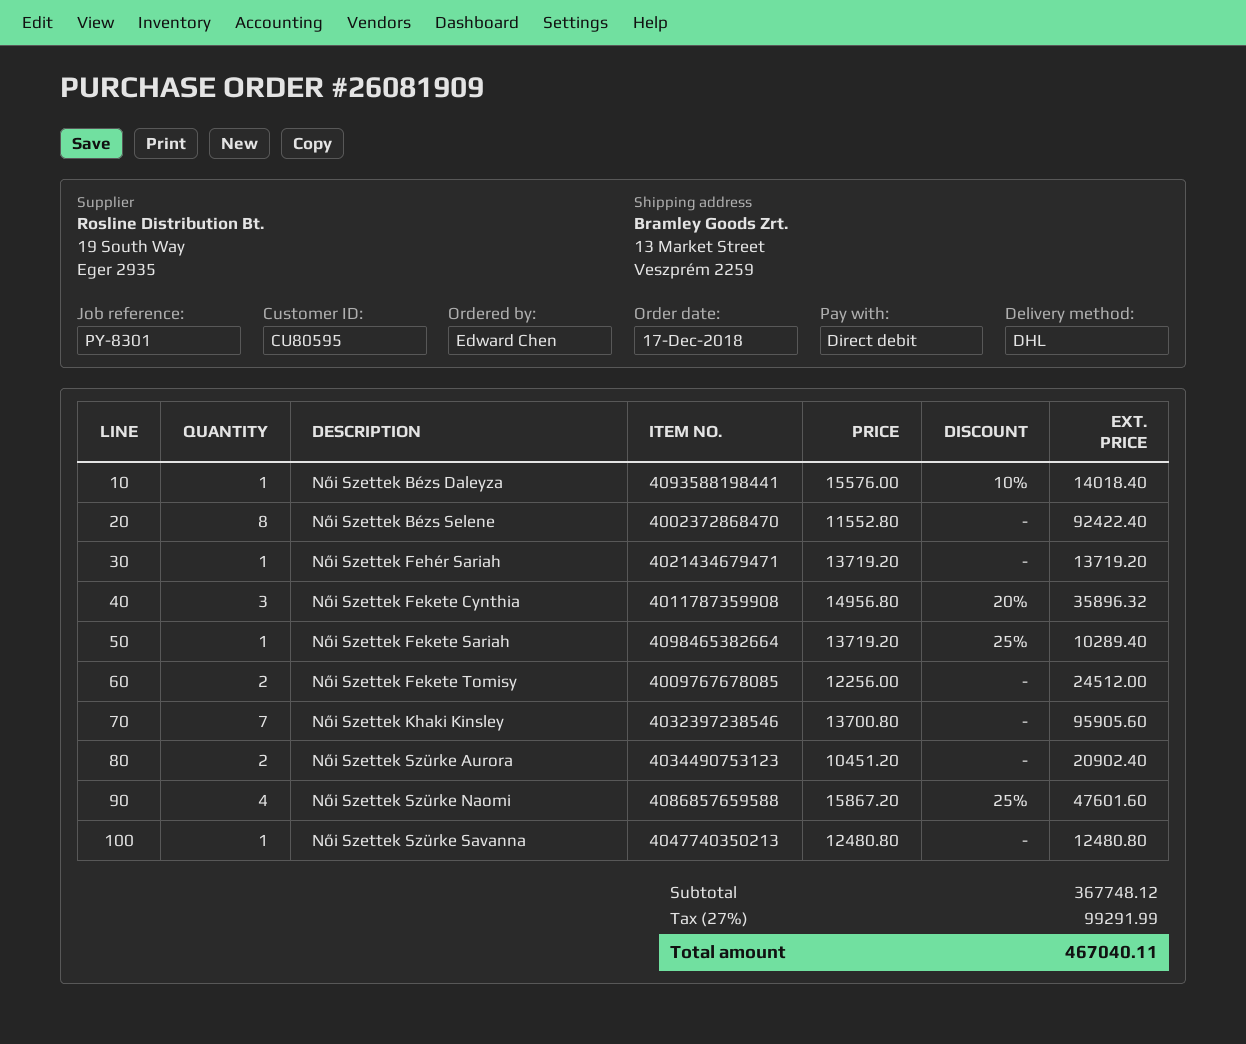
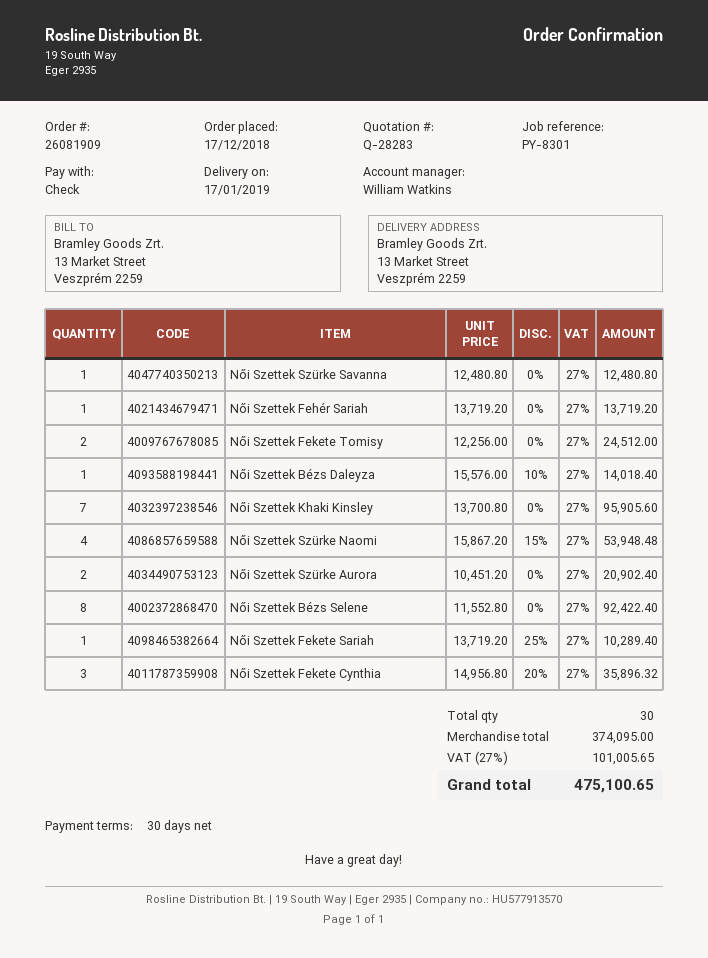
payment method: direct debit -> cheque
Női Szettek Szürke Naomi: 4 x 15867.20 - 25% = 47601.60 -> 4 x 15867.20 - 15% = 53948.48
subtotal: 367748.12 -> 374095.00
tax: 27% = 99291.99 -> 27% = 101005.65
total: 467040.11 -> 475100.65

